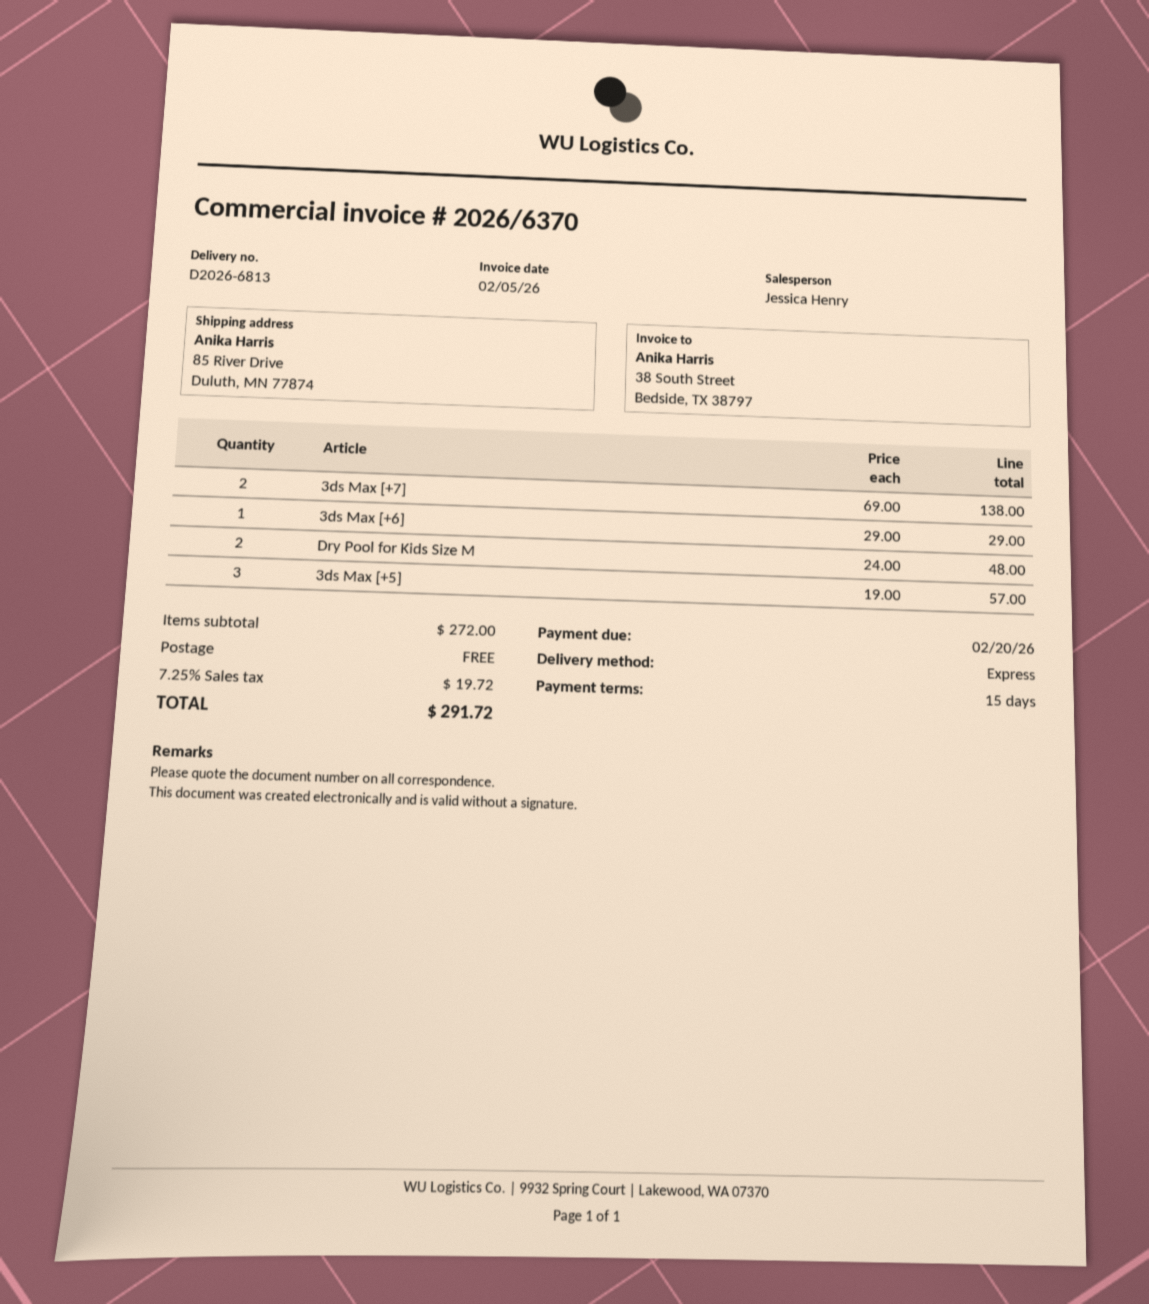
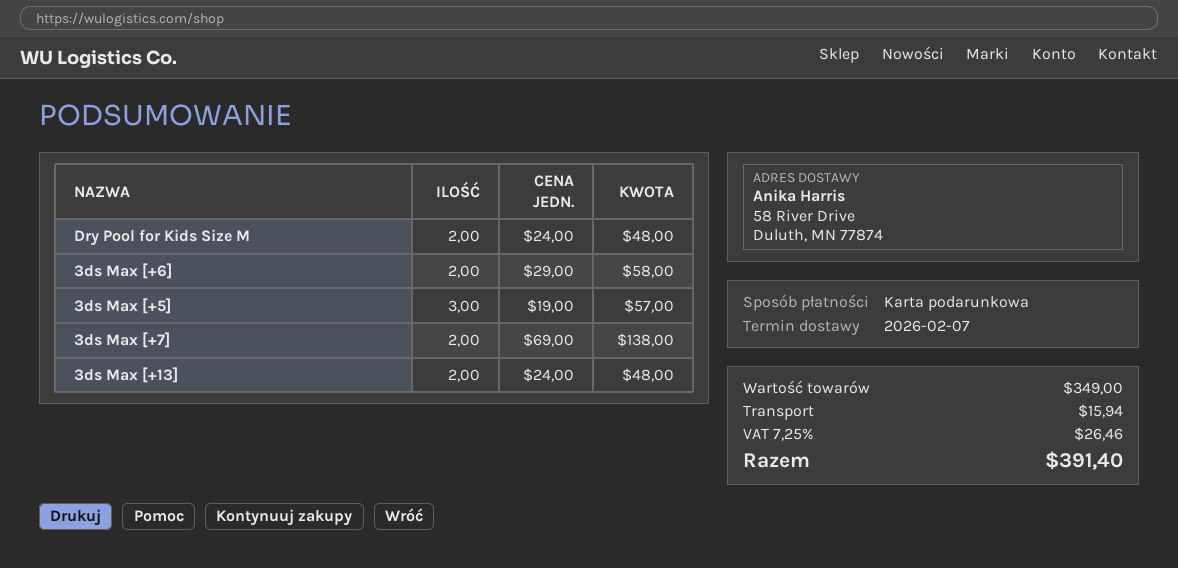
ship to: 85 River Drive, Duluth, MN 77874 -> 58 River Drive, Duluth, MN 77874
3ds Max [+6]: 1 x 29.00 = 29.00 -> 2 x 29.00 = 58.00
3ds Max [+13]: none -> 2 x 24.00 = 48.00
subtotal: 272.00 -> 349.00
shipping: 0.00 -> 15.94
tax: 7.25% = 19.72 -> 7.25% = 26.46
total: 291.72 -> 391.40

